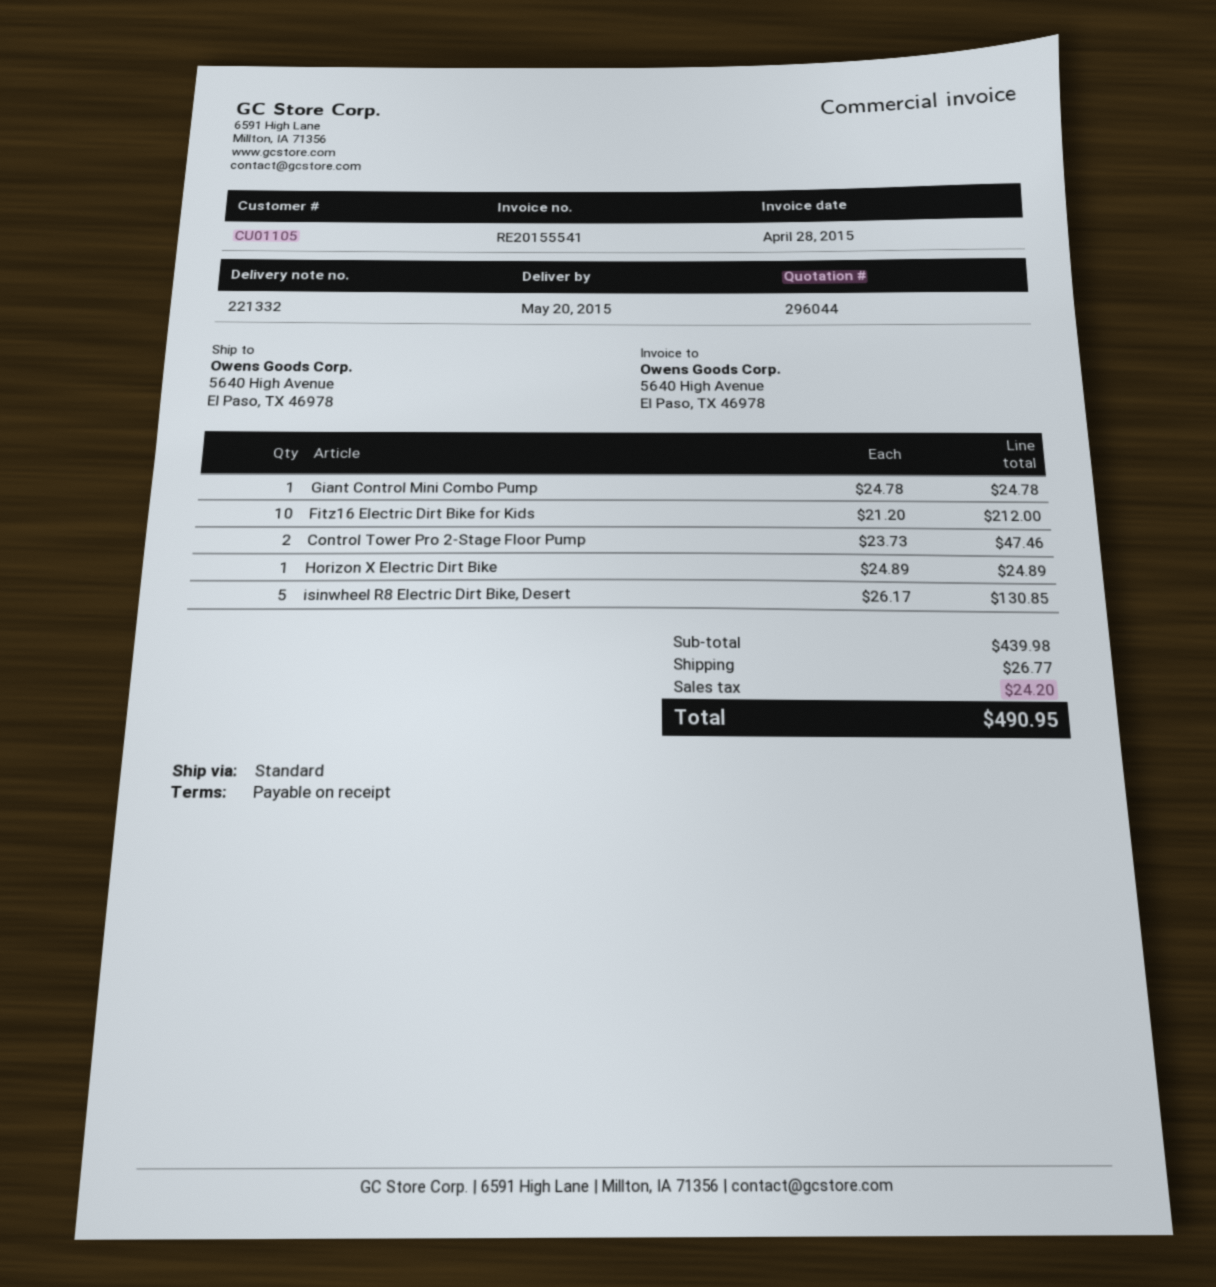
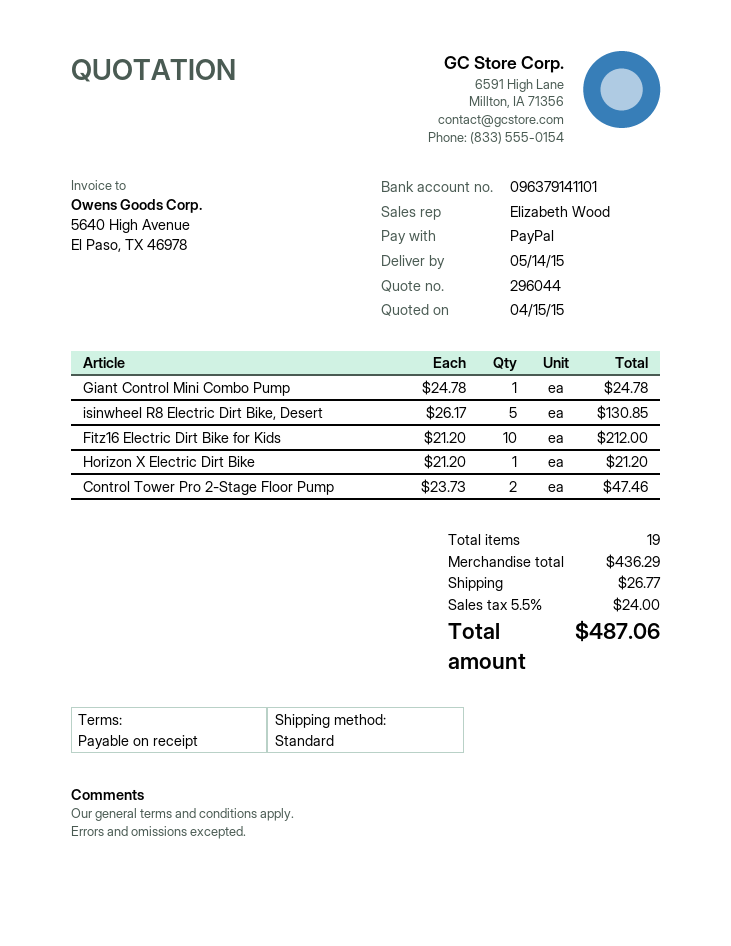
delivery date: 2015-05-20 -> 2015-05-14
Horizon X Electric Dirt Bike: 1 x 24.89 = 24.89 -> 1 x 21.20 = 21.20
subtotal: 439.98 -> 436.29
tax: 24.20 -> 24.00
total: 490.95 -> 487.06

